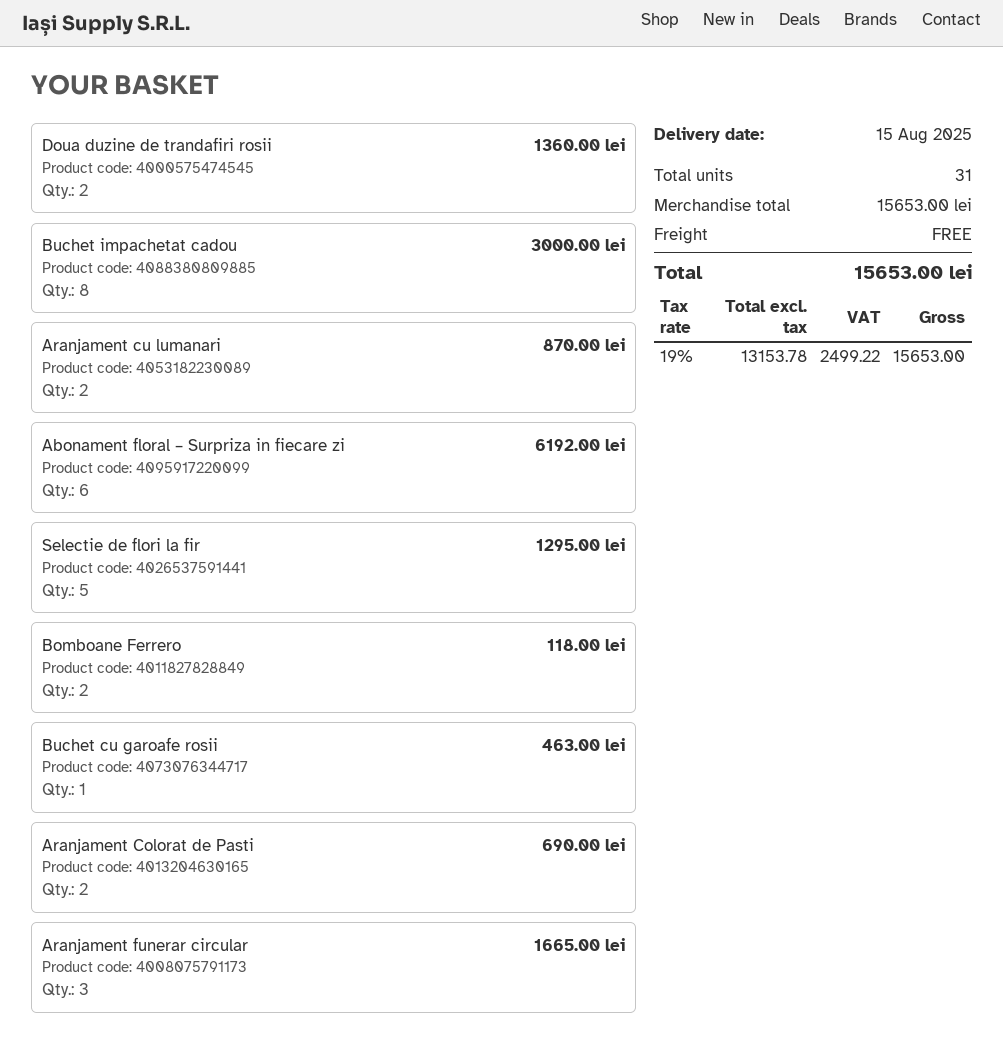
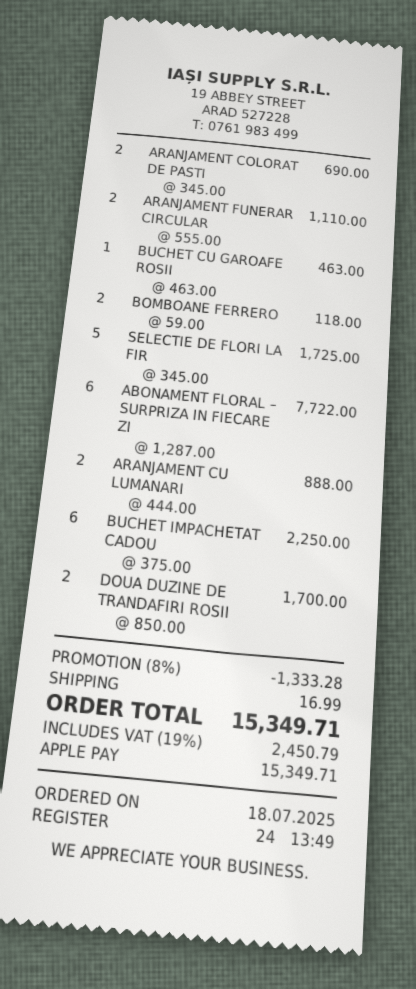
Doua duzine de trandafiri rosii: 2 for 1360.00 -> 2 for 1700.00
Buchet impachetat cadou: 8 for 3000.00 -> 6 for 2250.00
Aranjament cu lumanari: 2 for 870.00 -> 2 for 888.00
Abonament floral – Surpriza in fiecare zi: 6 for 6192.00 -> 6 for 7722.00
Selectie de flori la fir: 5 for 1295.00 -> 5 for 1725.00
Aranjament funerar circular: 3 for 1665.00 -> 2 for 1110.00
discount: none -> 8% = 1333.28
shipping: 0.00 -> 16.99
tax: 19% = 2499.22 -> 19% = 2450.79
total: 15653.00 -> 15349.71

